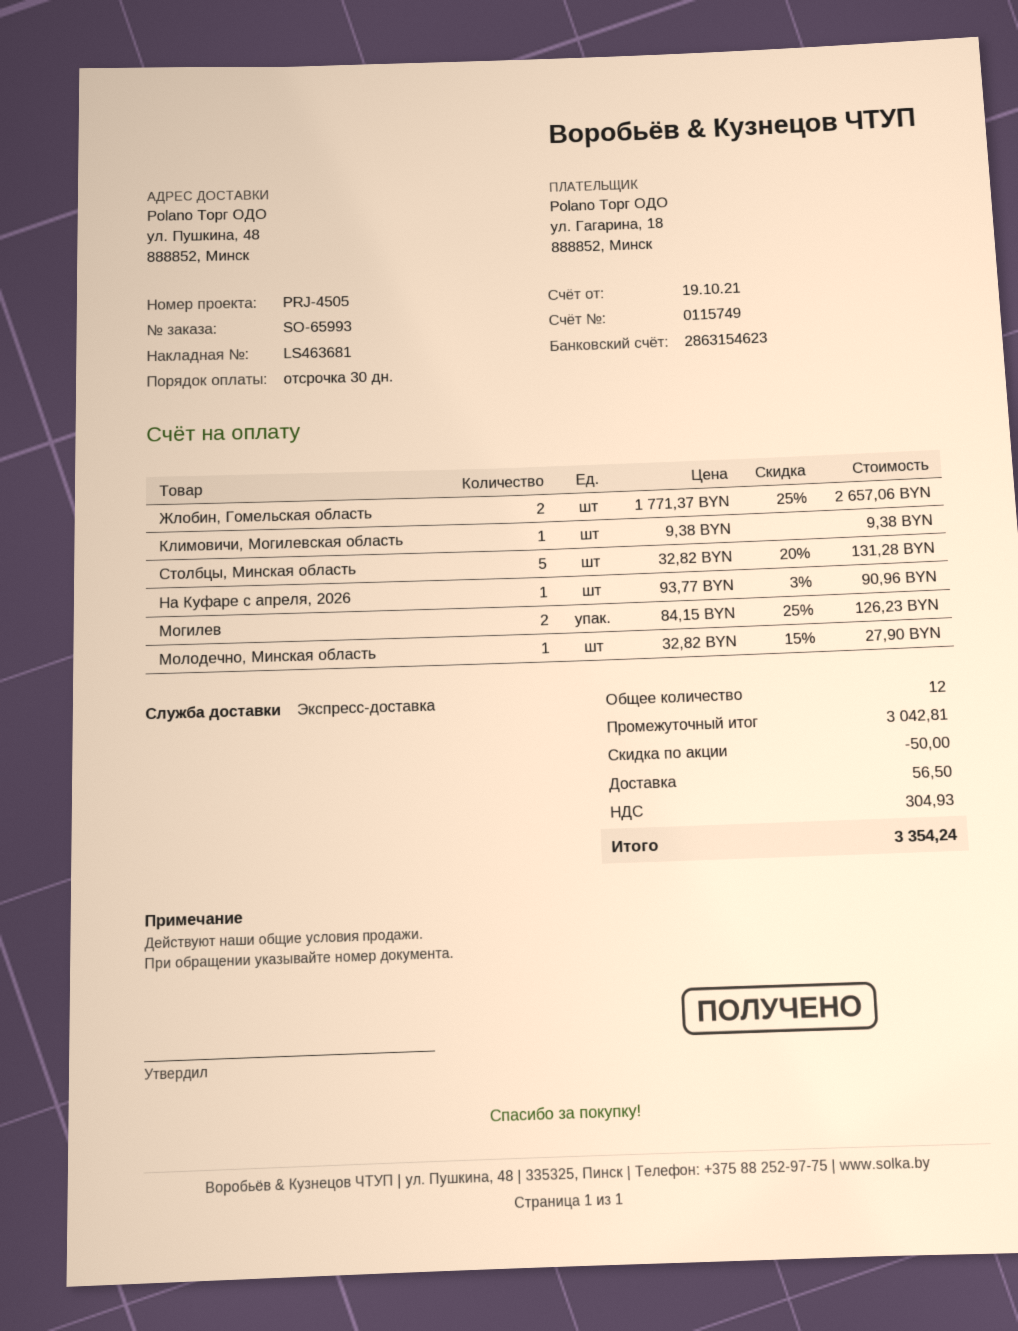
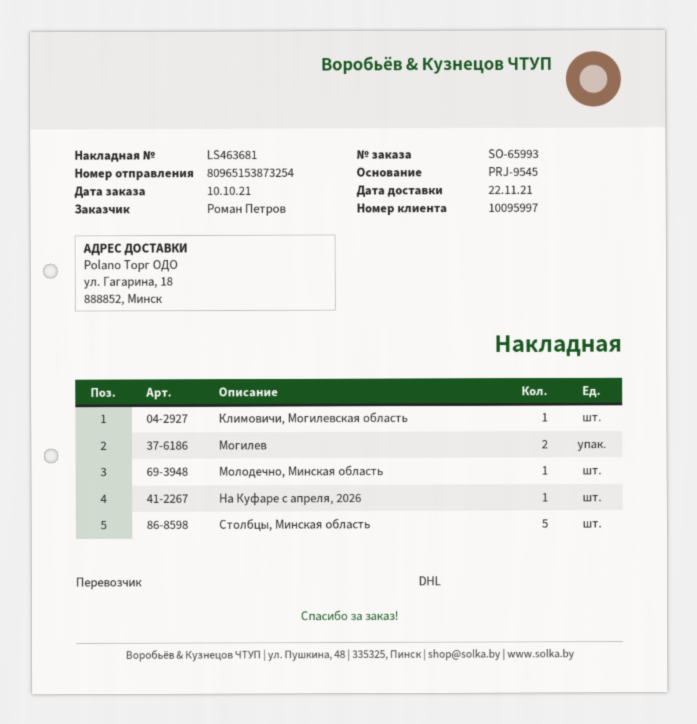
reference: PRJ-4505 -> PRJ-9545
shipping method: express -> DHL
ship to: ул. Пушкина, 48, 888852, Минск -> ул. Гагарина, 18, 888852, Минск
Жлобин, Гомельская область: 2 -> none

